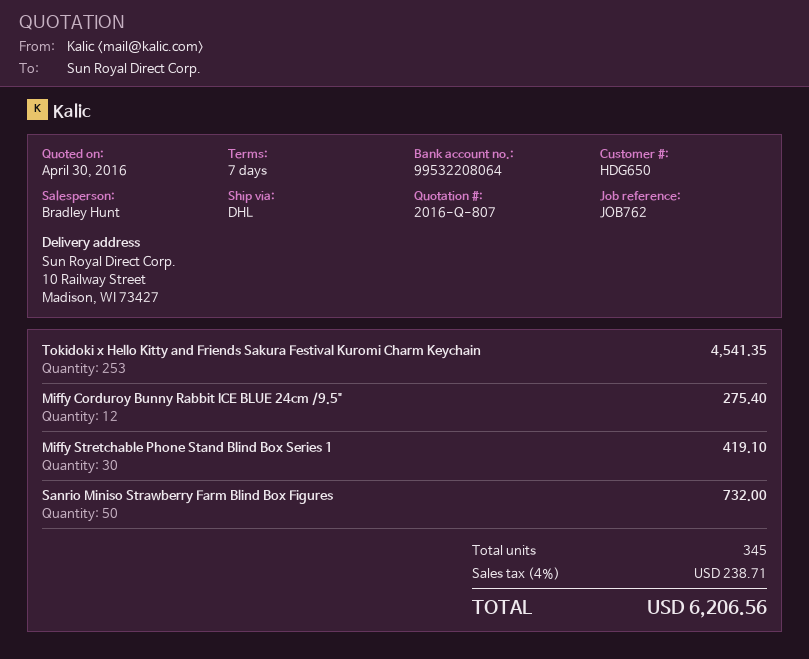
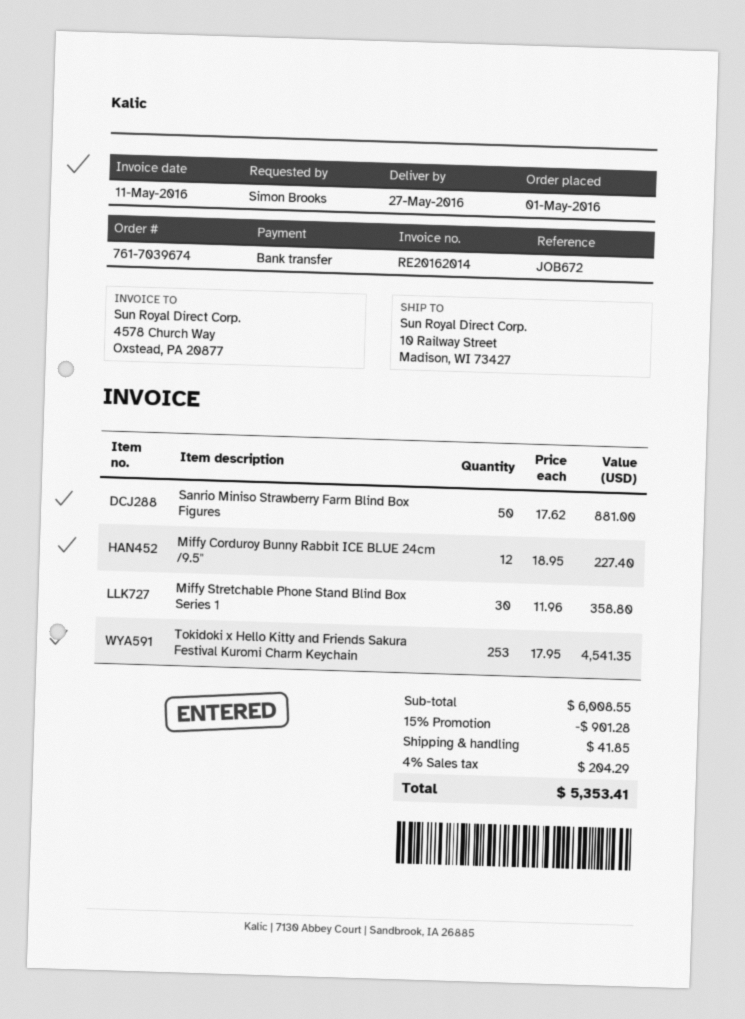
reference: JOB762 -> JOB672
Miffy Corduroy Bunny Rabbit ICE BLUE 24cm /9.5": 12 for 275.40 -> 12 for 227.40
Miffy Stretchable Phone Stand Blind Box Series 1: 30 for 419.10 -> 30 for 358.80
Sanrio Miniso Strawberry Farm Blind Box Figures: 50 for 732.00 -> 50 for 881.00
discount: none -> 15% = 901.28
shipping: none -> 41.85
tax: 4% = 238.71 -> 4% = 204.29
total: 6206.56 -> 5353.41

